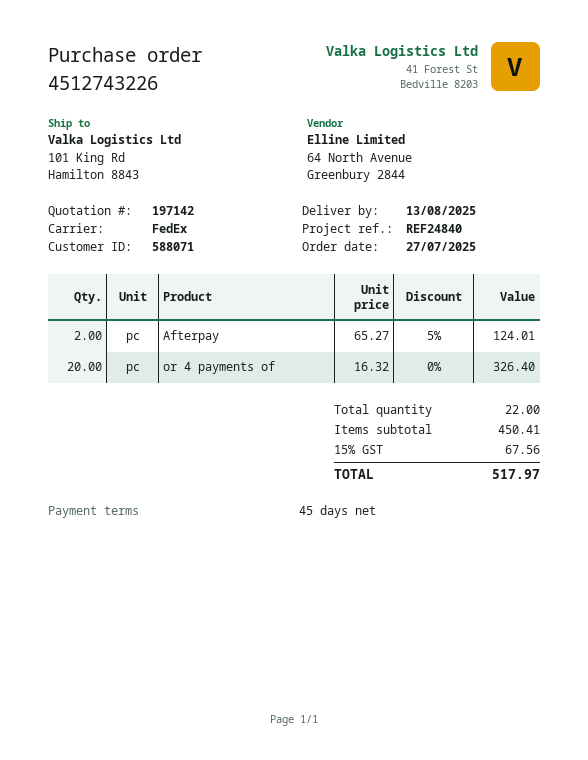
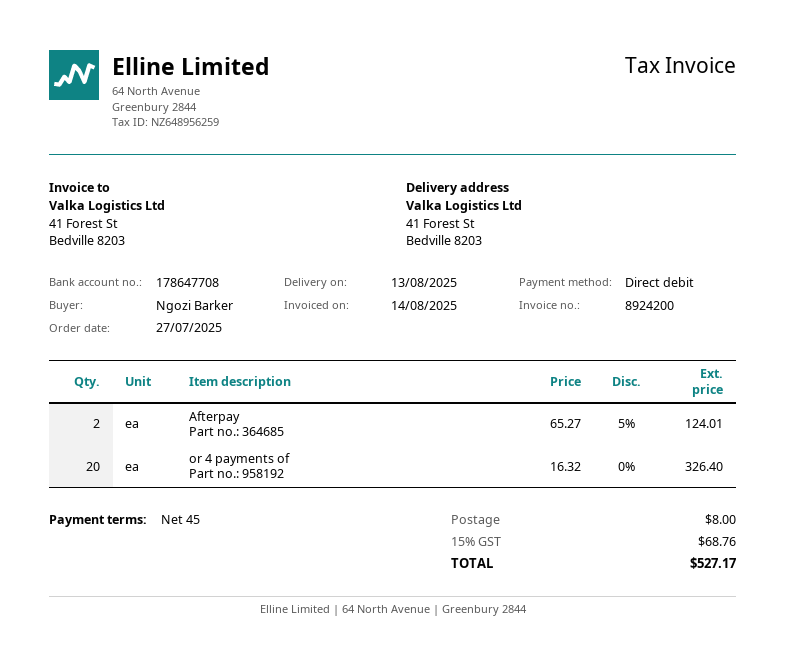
ship to: 101 King Rd, Hamilton 8843 -> 41 Forest St, Bedville 8203
shipping: none -> 8.00
tax: 15% = 67.56 -> 15% = 68.76
total: 517.97 -> 527.17

